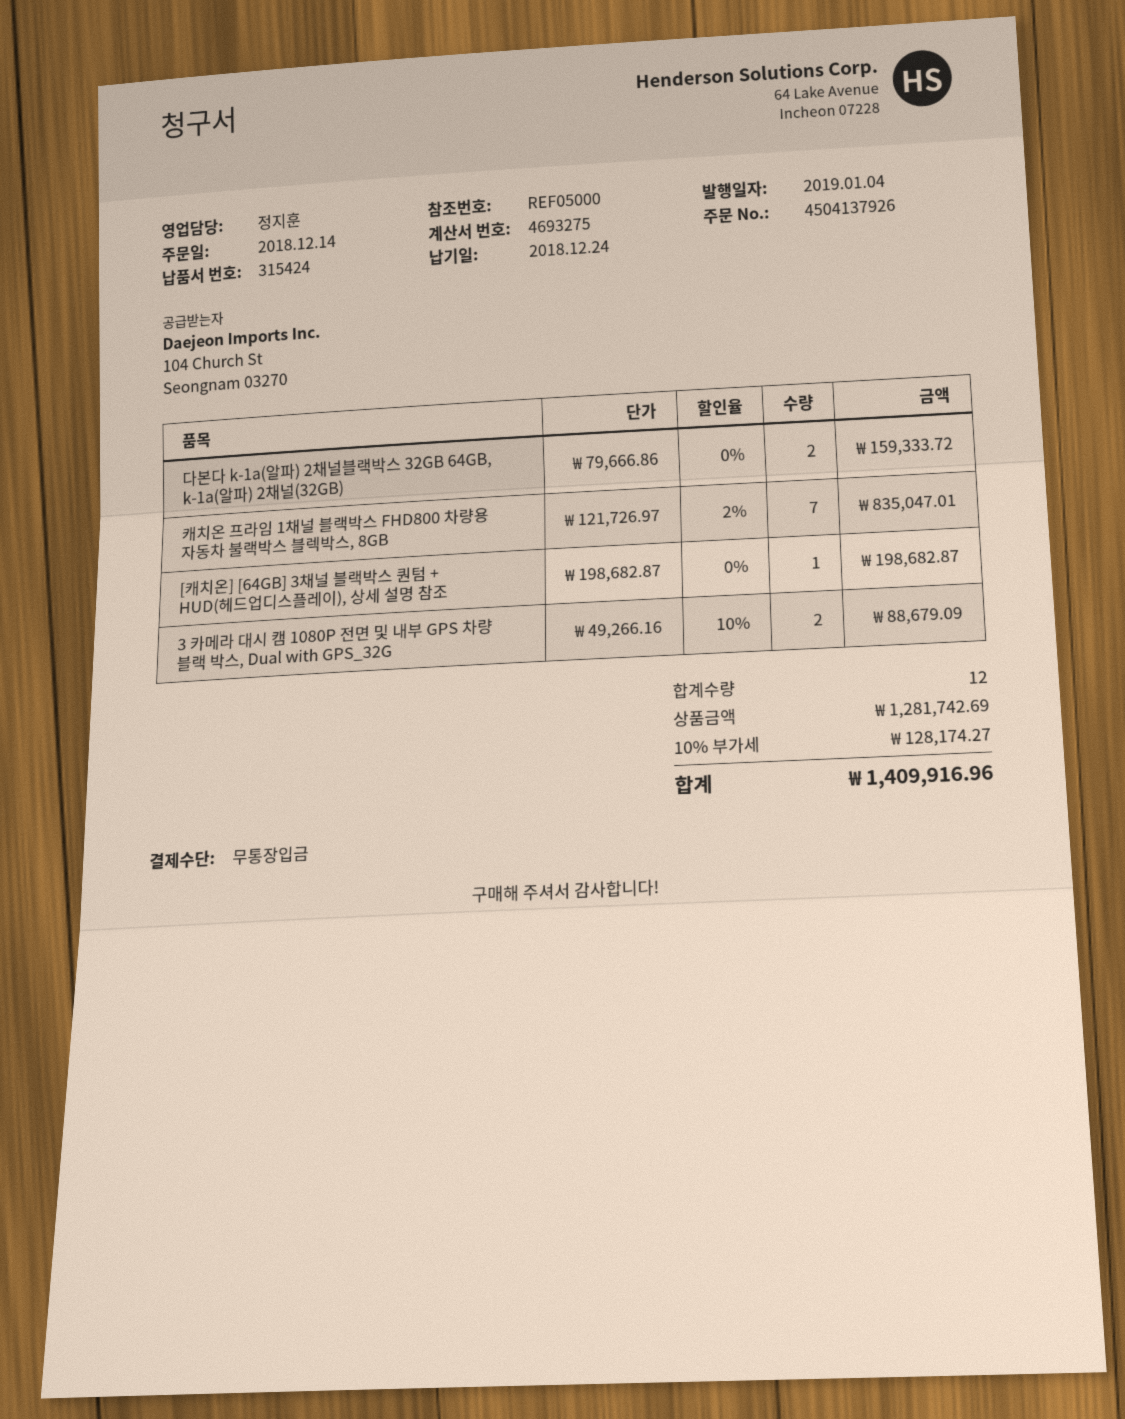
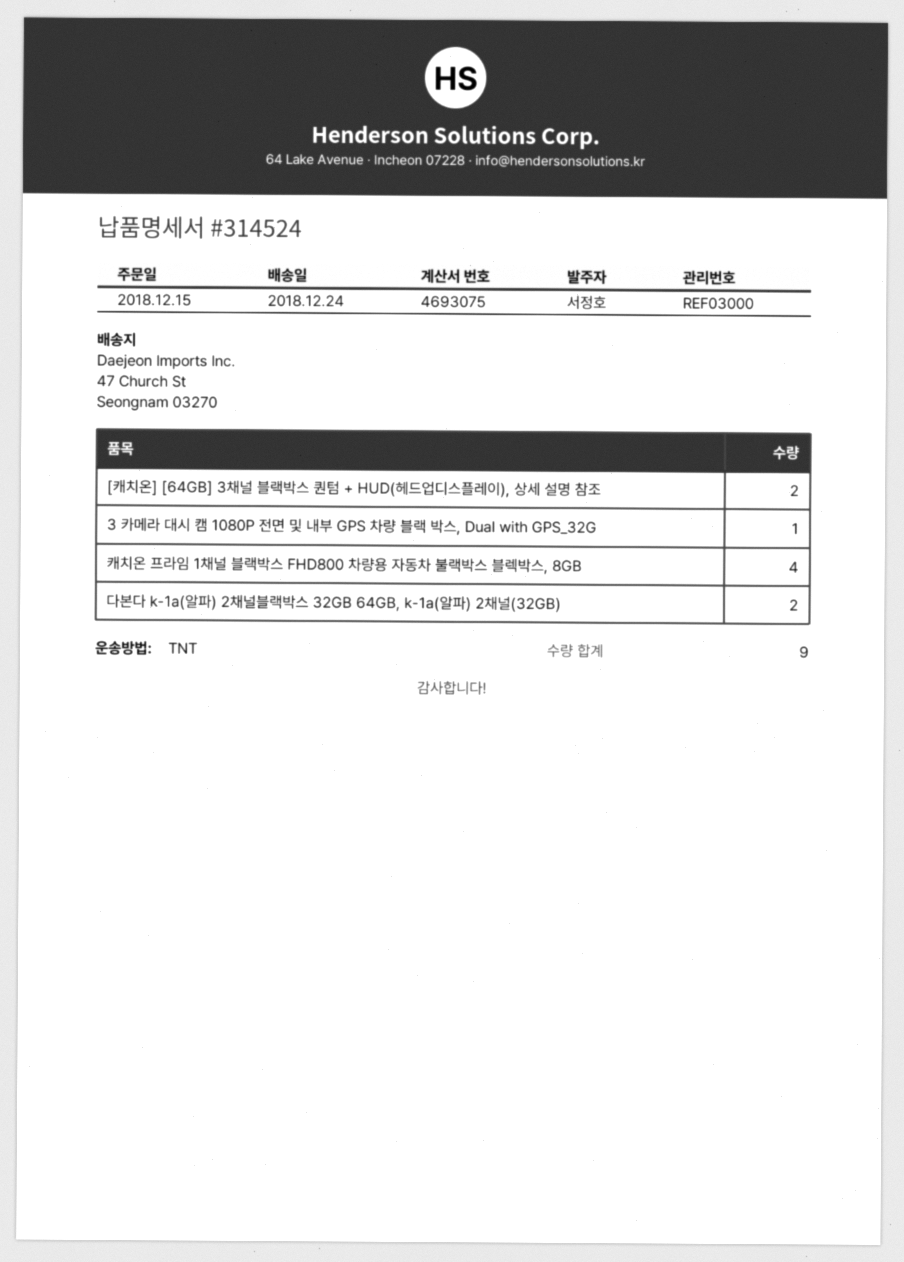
order date: 2018-12-14 -> 2018-12-15
delivery note number: 315424 -> 314524
invoice number: 4693275 -> 4693075
reference: REF05000 -> REF03000
캐치온 프라임 1채널 블랙박스 FHD800 차량용 자동차 불랙박스 블렉박스, 8GB: 7 -> 4
[캐치온] [64GB] 3채널 블랙박스 퀀텀 + HUD(헤드업디스플레이), 상세 설명 참조: 1 -> 2
3 카메라 대시 캠 1080P 전면 및 내부 GPS 차량 블랙 박스, Dual with GPS_32G: 2 -> 1
total quantity: 12 -> 9

